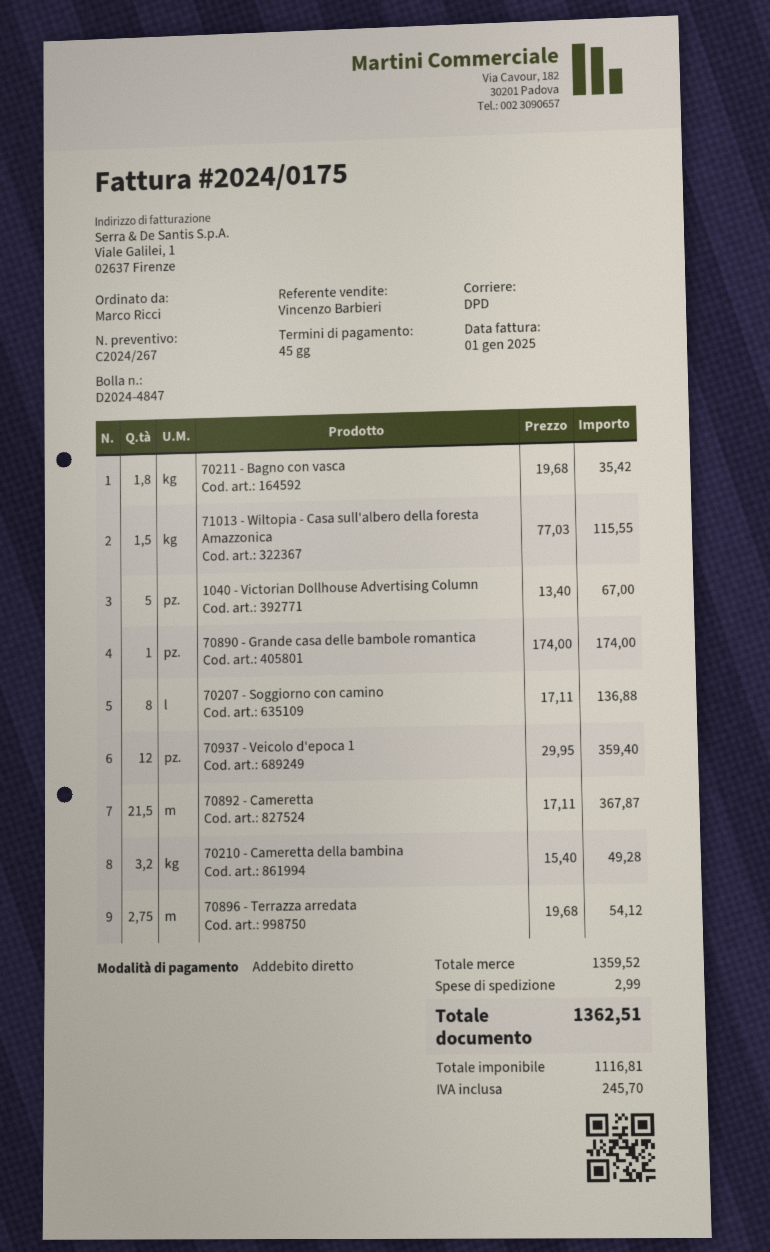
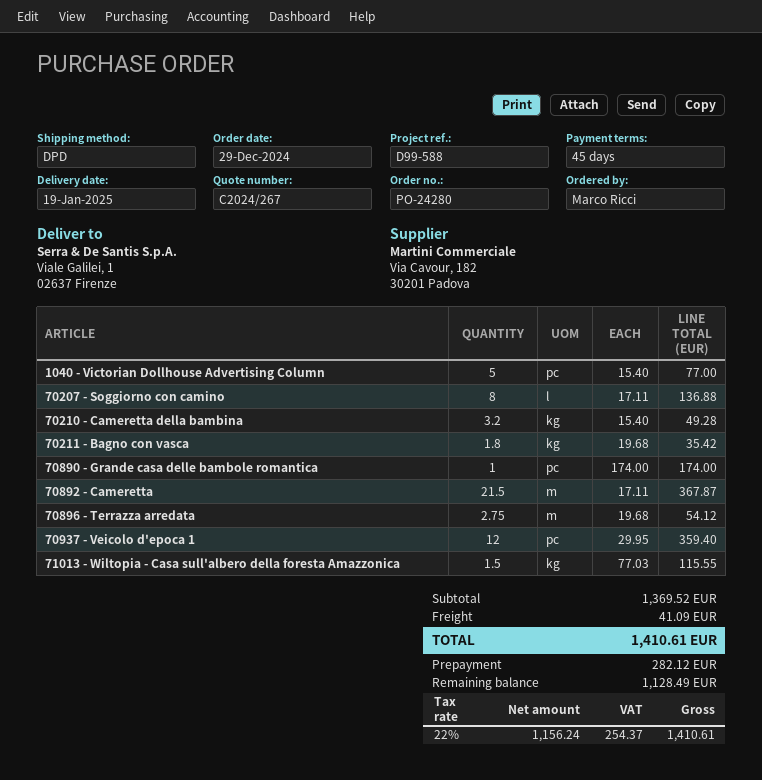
1040 - Victorian Dollhouse Advertising Column: 5 x 13.40 = 67.00 -> 5 x 15.40 = 77.00
subtotal: 1359.52 -> 1369.52
shipping: 2.99 -> 41.09
net: 1116.81 -> 1156.24
tax: 245.70 -> 254.37
total: 1362.51 -> 1410.61

